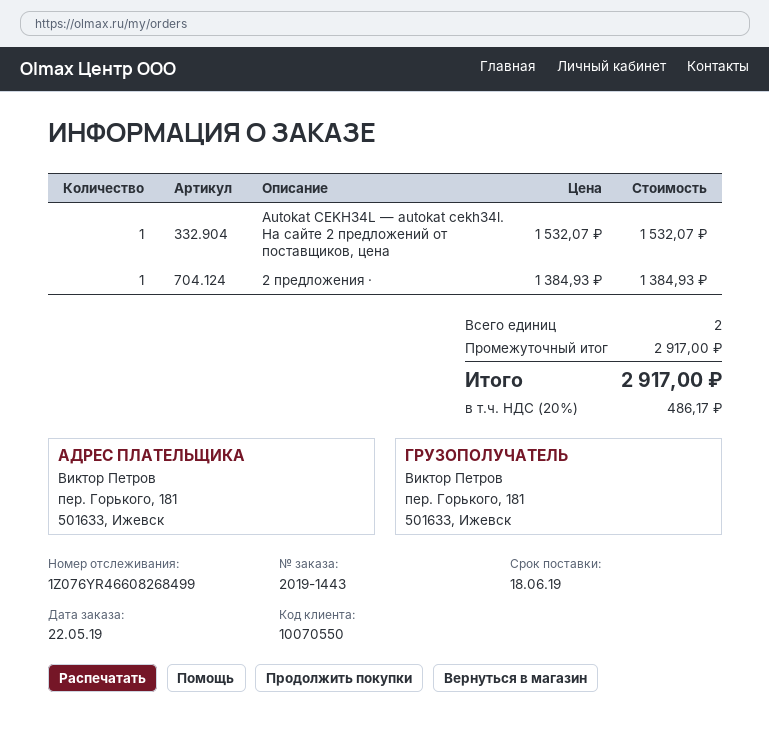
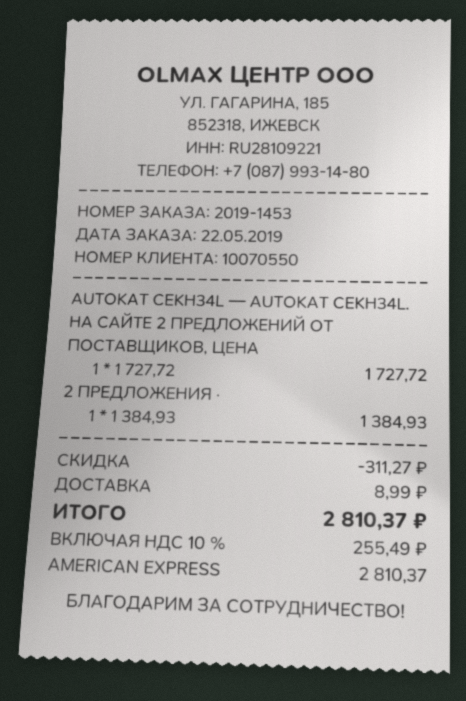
order number: 2019-1443 -> 2019-1453
Autokat CEKH34L — autokat cekh34l. На сайте 2 предложений от поставщиков, цена: 1 x 1532.07 = 1532.07 -> 1 x 1727.72 = 1727.72
discount: none -> 311.27
shipping: none -> 8.99
tax: 20% = 486.17 -> 10% = 255.49
total: 2917.00 -> 2810.37

